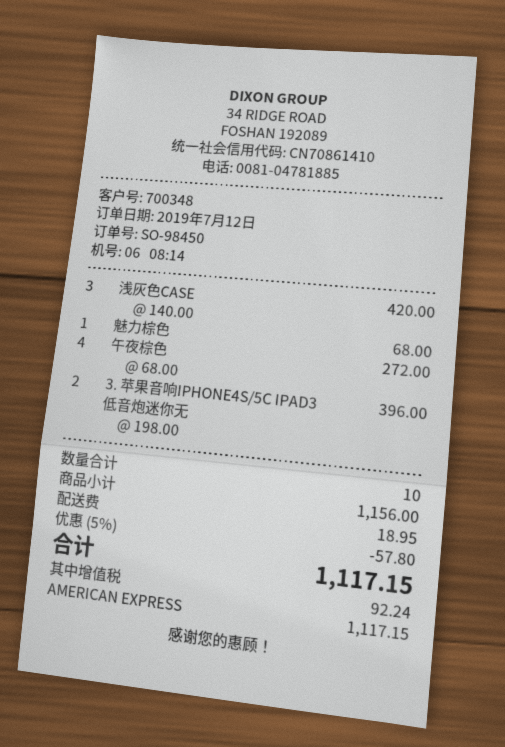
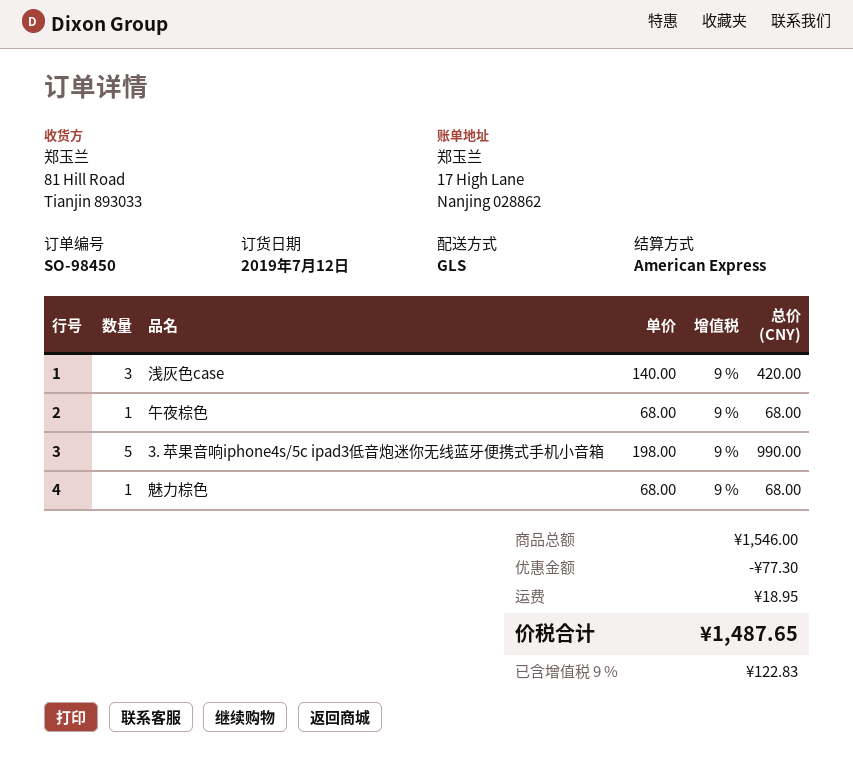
午夜棕色: 4 x 68.00 = 272.00 -> 1 x 68.00 = 68.00
3. 苹果音响IPHONE4S/5C IPAD3低音炮迷你无: 2 x 198.00 = 396.00 -> 5 x 198.00 = 990.00
subtotal: 1156.00 -> 1546.00
discount: 57.80 -> 77.30
tax: 92.24 -> 122.83
total: 1117.15 -> 1487.65

